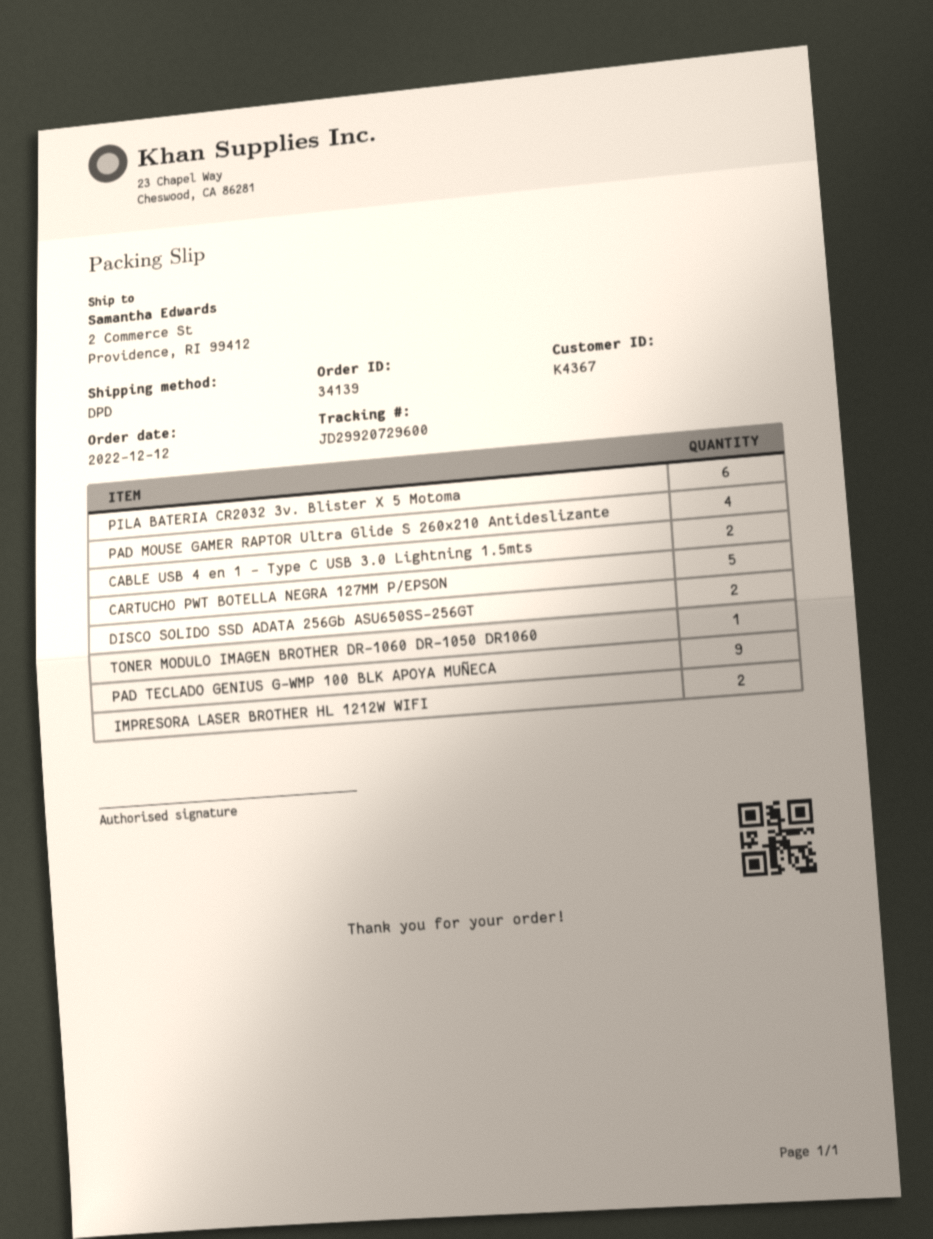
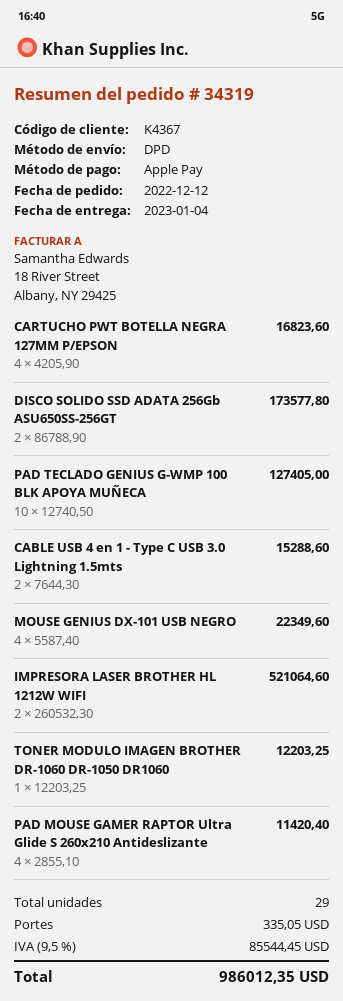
order number: 34139 -> 34319
PILA BATERIA CR2032 3v. Blister X 5 Motoma: 6 -> none
CARTUCHO PWT BOTELLA NEGRA 127MM P/EPSON: 5 -> 4
PAD TECLADO GENIUS G-WMP 100 BLK APOYA MUÑECA: 9 -> 10
MOUSE GENIUS DX-101 USB NEGRO: none -> 4

